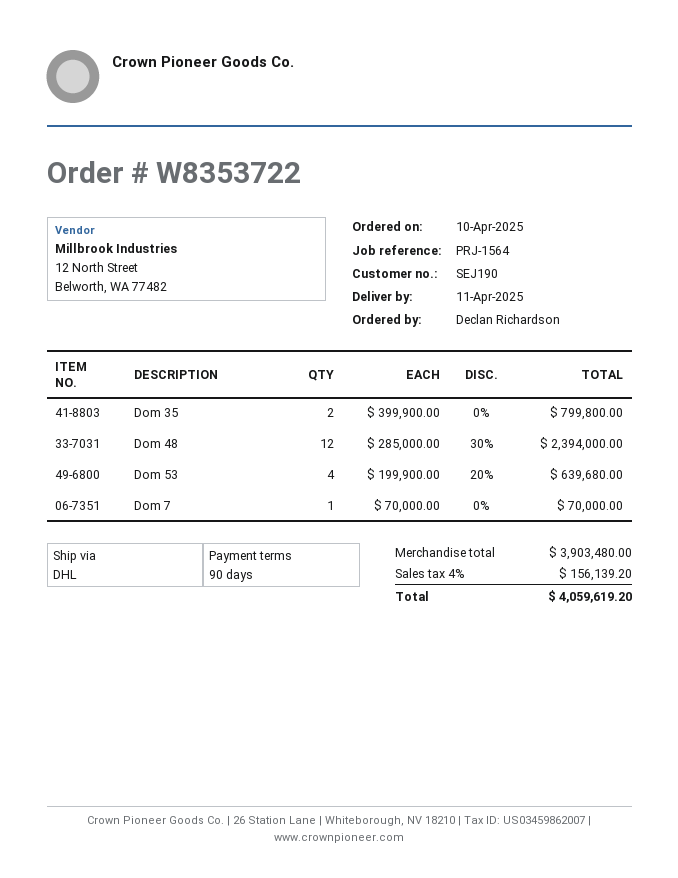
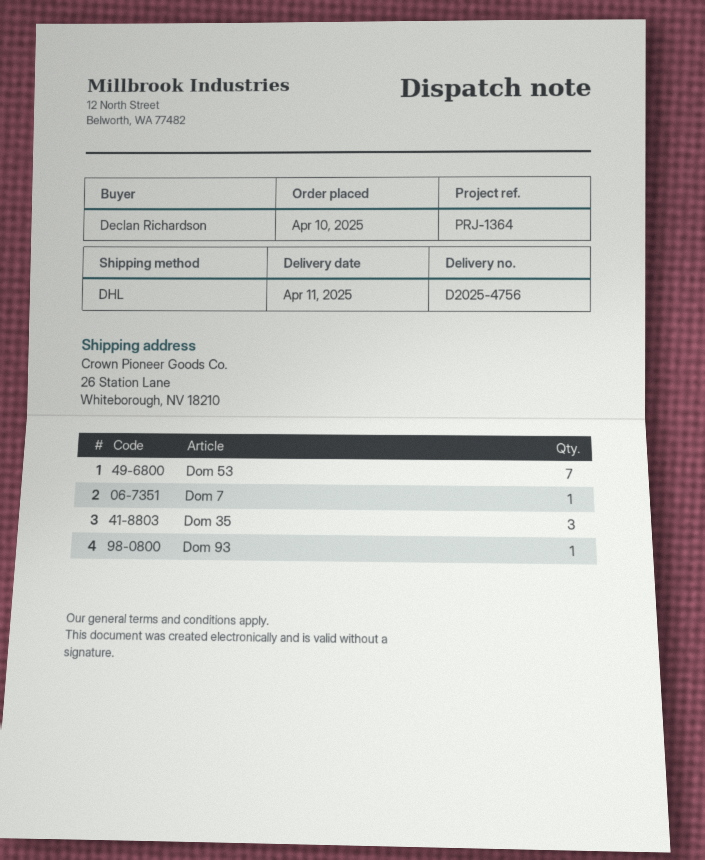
reference: PRJ-1564 -> PRJ-1364
Dom 35: 2 -> 3
Dom 48: 12 -> none
Dom 53: 4 -> 7
Dom 93: none -> 1

